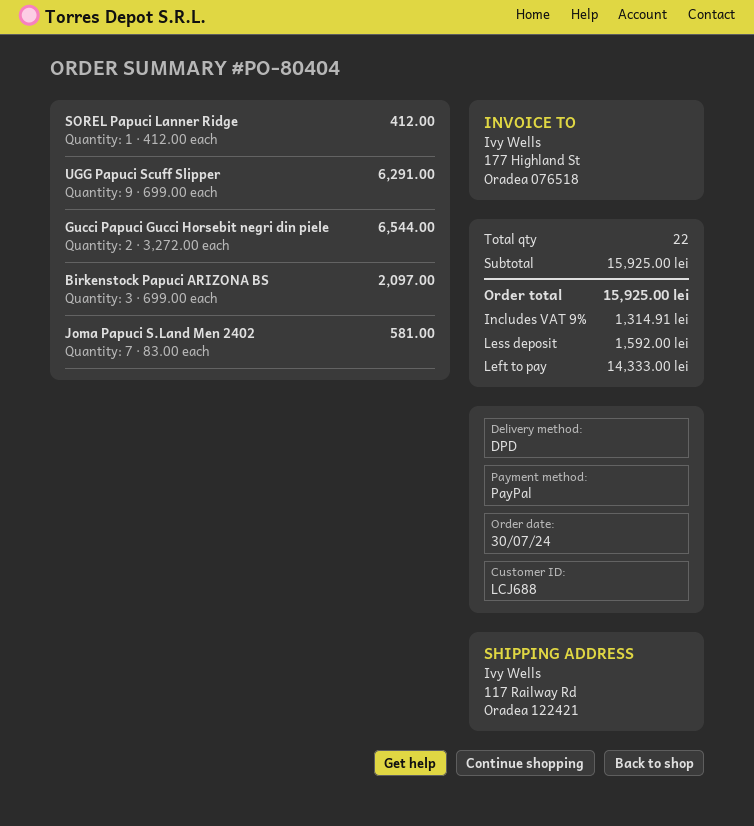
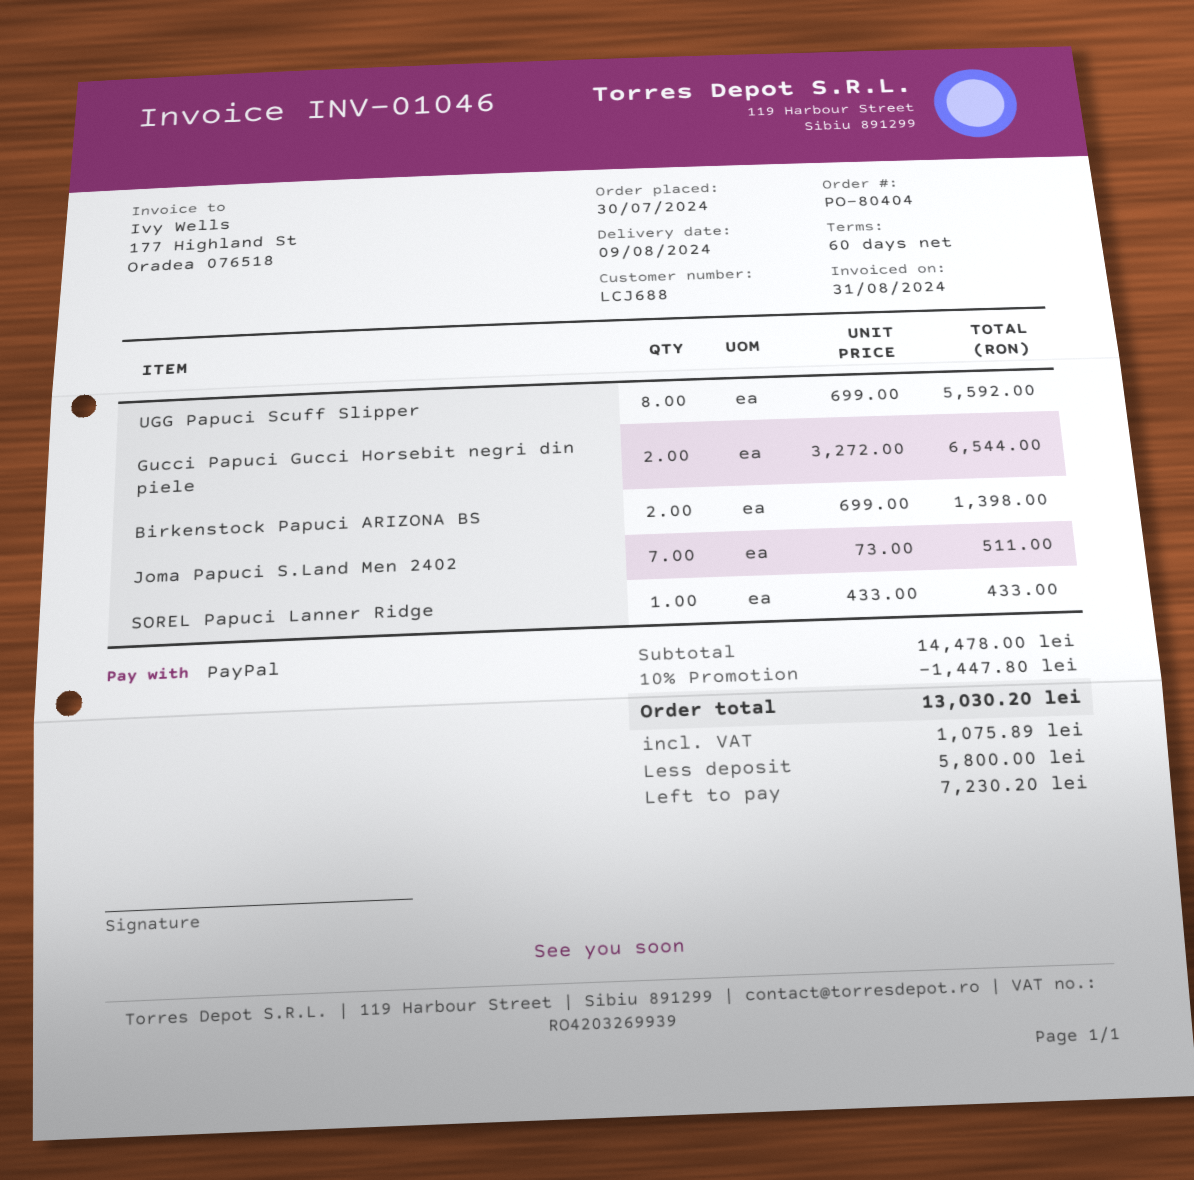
SOREL Papuci Lanner Ridge: 1 x 412.00 = 412.00 -> 1 x 433.00 = 433.00
UGG Papuci Scuff Slipper: 9 x 699.00 = 6291.00 -> 8 x 699.00 = 5592.00
Birkenstock Papuci ARIZONA BS: 3 x 699.00 = 2097.00 -> 2 x 699.00 = 1398.00
Joma Papuci S.Land Men 2402: 7 x 83.00 = 581.00 -> 7 x 73.00 = 511.00
subtotal: 15925.00 -> 14478.00
discount: none -> 10% = 1447.80
tax: 1314.91 -> 1075.89
total: 15925.00 -> 13030.20
deposit: 1592.00 -> 5800.00
balance: 14333.00 -> 7230.20

